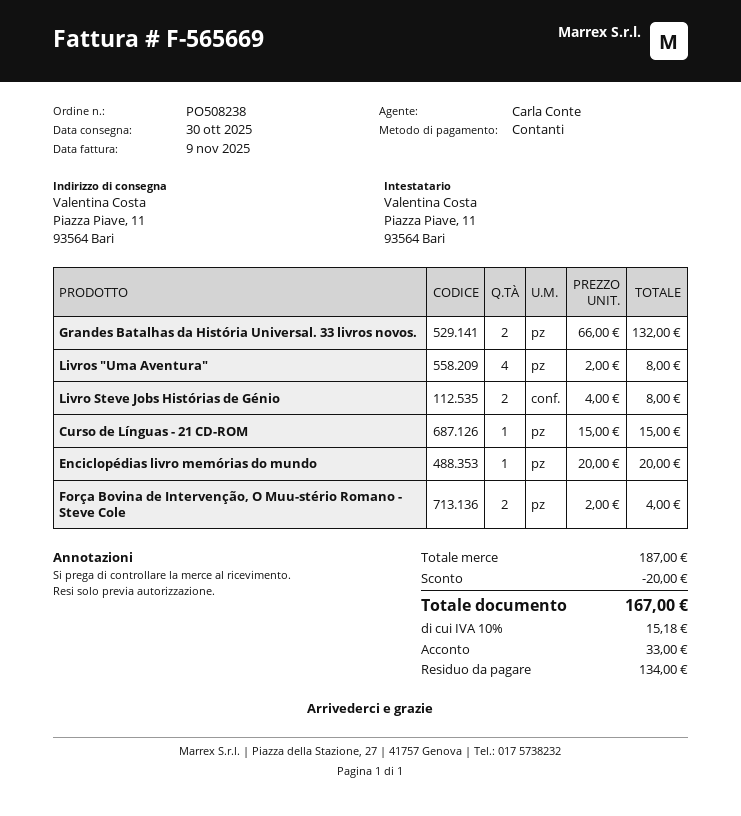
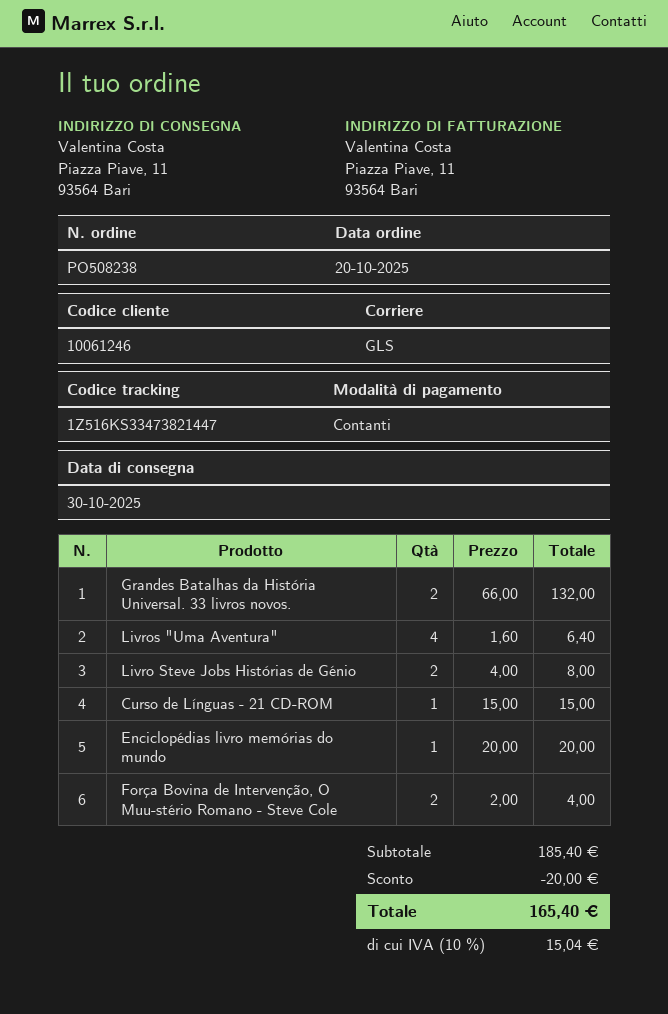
Livros "Uma Aventura": 4 x 2.00 = 8.00 -> 4 x 1.60 = 6.40
subtotal: 187.00 -> 185.40
tax: 10% = 15.18 -> 10% = 15.04
total: 167.00 -> 165.40

